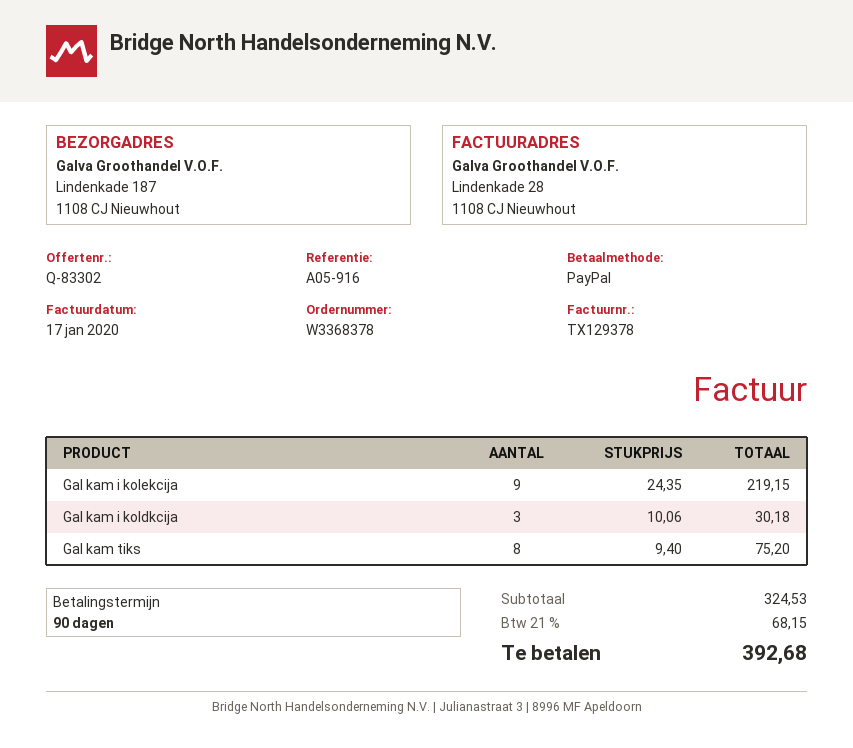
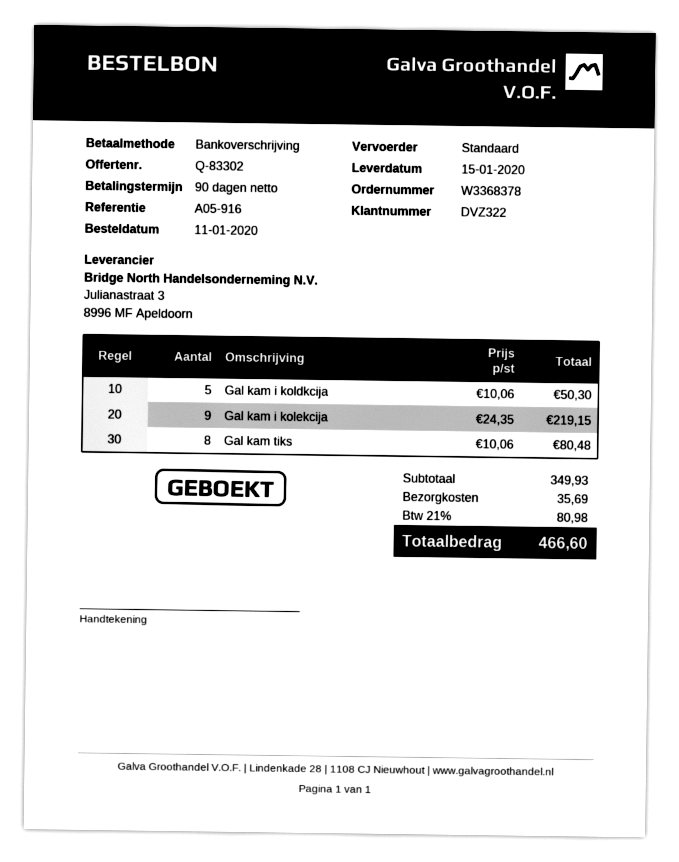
payment method: PayPal -> bank transfer
Gal kam i koldkcija: 3 x 10.06 = 30.18 -> 5 x 10.06 = 50.30
Gal kam tiks: 8 x 9.40 = 75.20 -> 8 x 10.06 = 80.48
subtotal: 324.53 -> 349.93
shipping: none -> 35.69
tax: 21% = 68.15 -> 21% = 80.98
total: 392.68 -> 466.60

